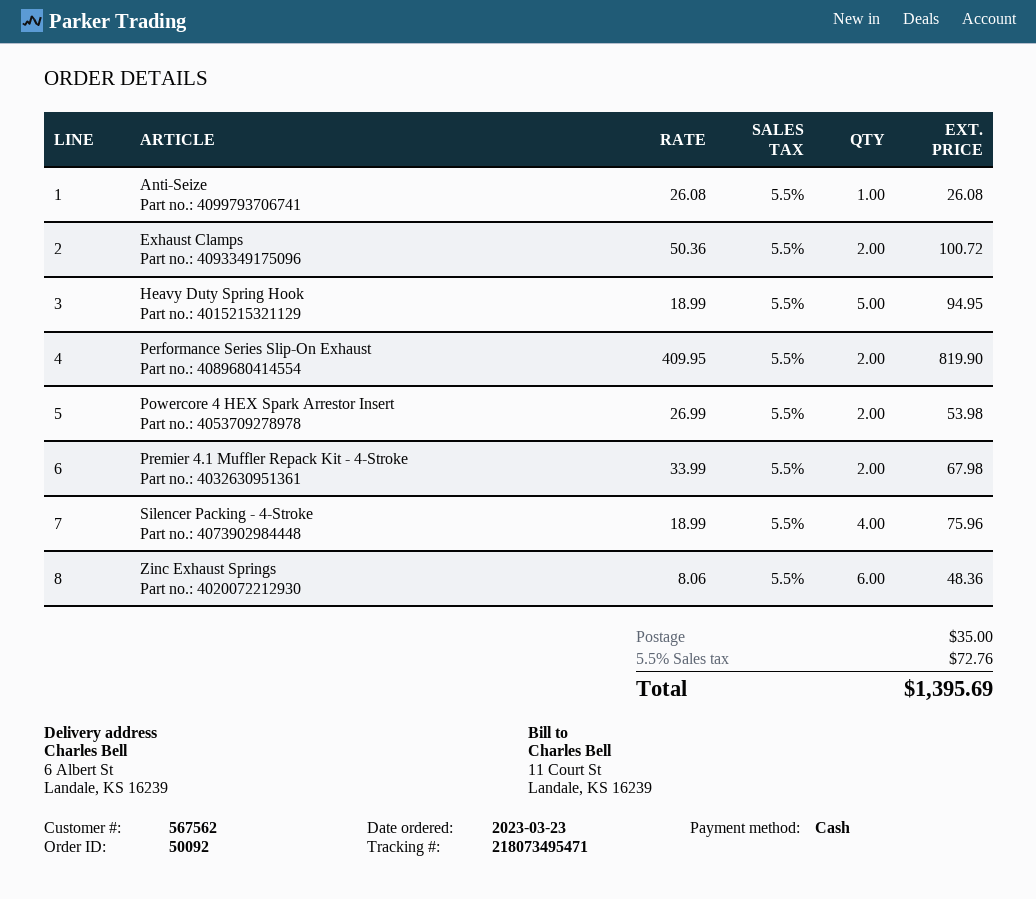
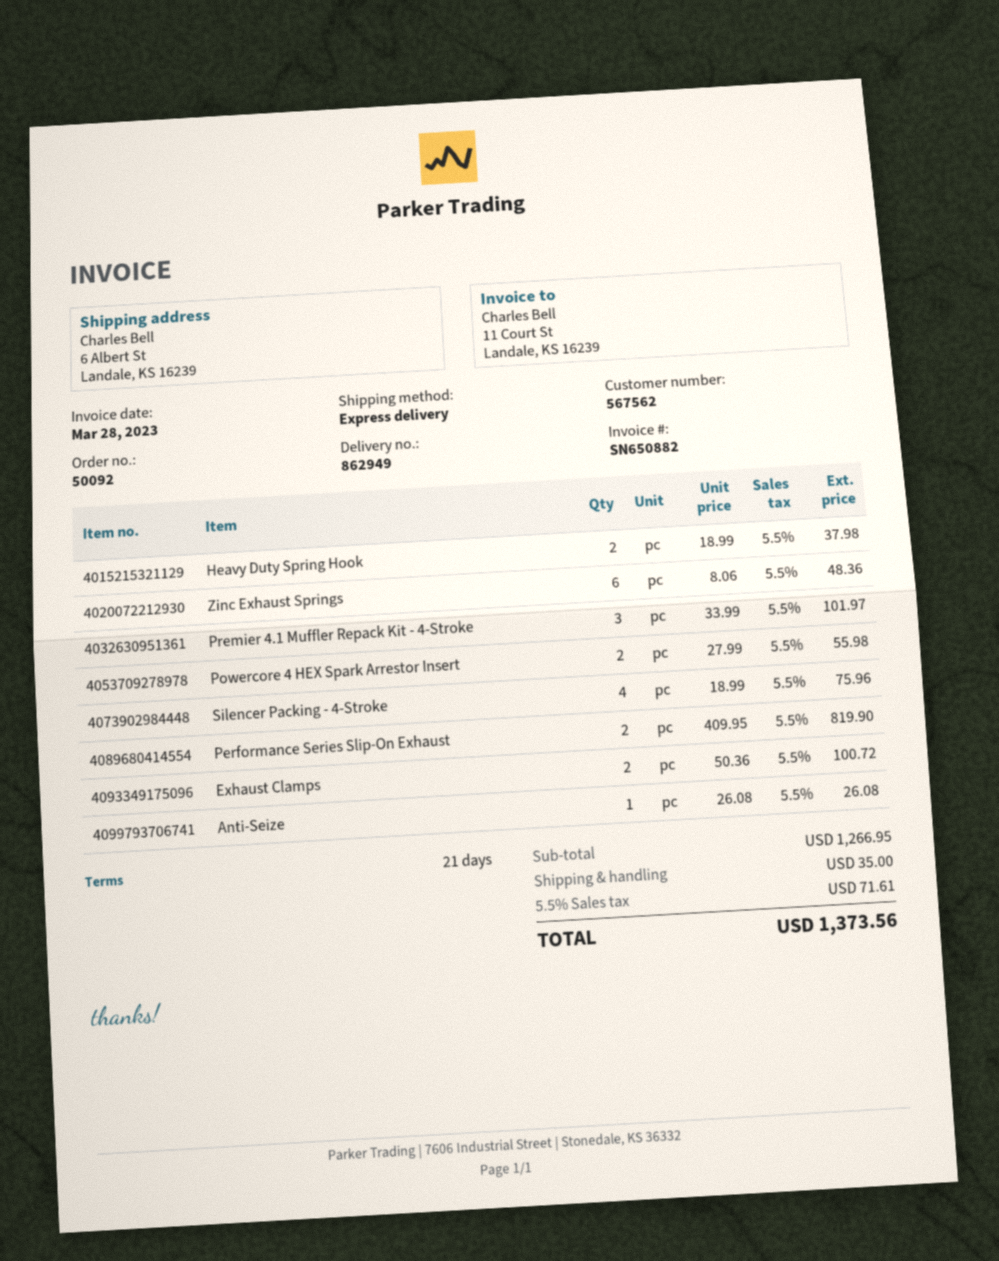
Heavy Duty Spring Hook: 5 x 18.99 = 94.95 -> 2 x 18.99 = 37.98
Powercore 4 HEX Spark Arrestor Insert: 2 x 26.99 = 53.98 -> 2 x 27.99 = 55.98
Premier 4.1 Muffler Repack Kit - 4-Stroke: 2 x 33.99 = 67.98 -> 3 x 33.99 = 101.97
tax: 5.5% = 72.76 -> 5.5% = 71.61
total: 1395.69 -> 1373.56

